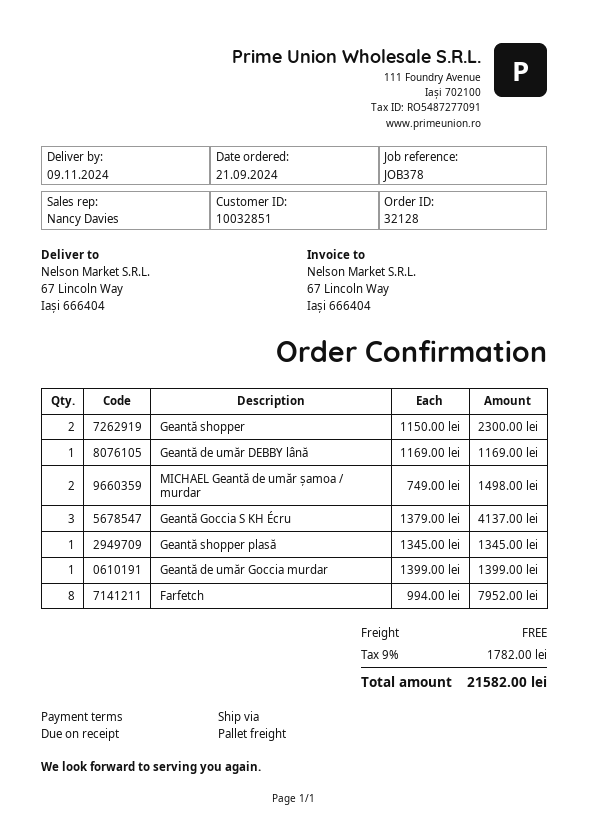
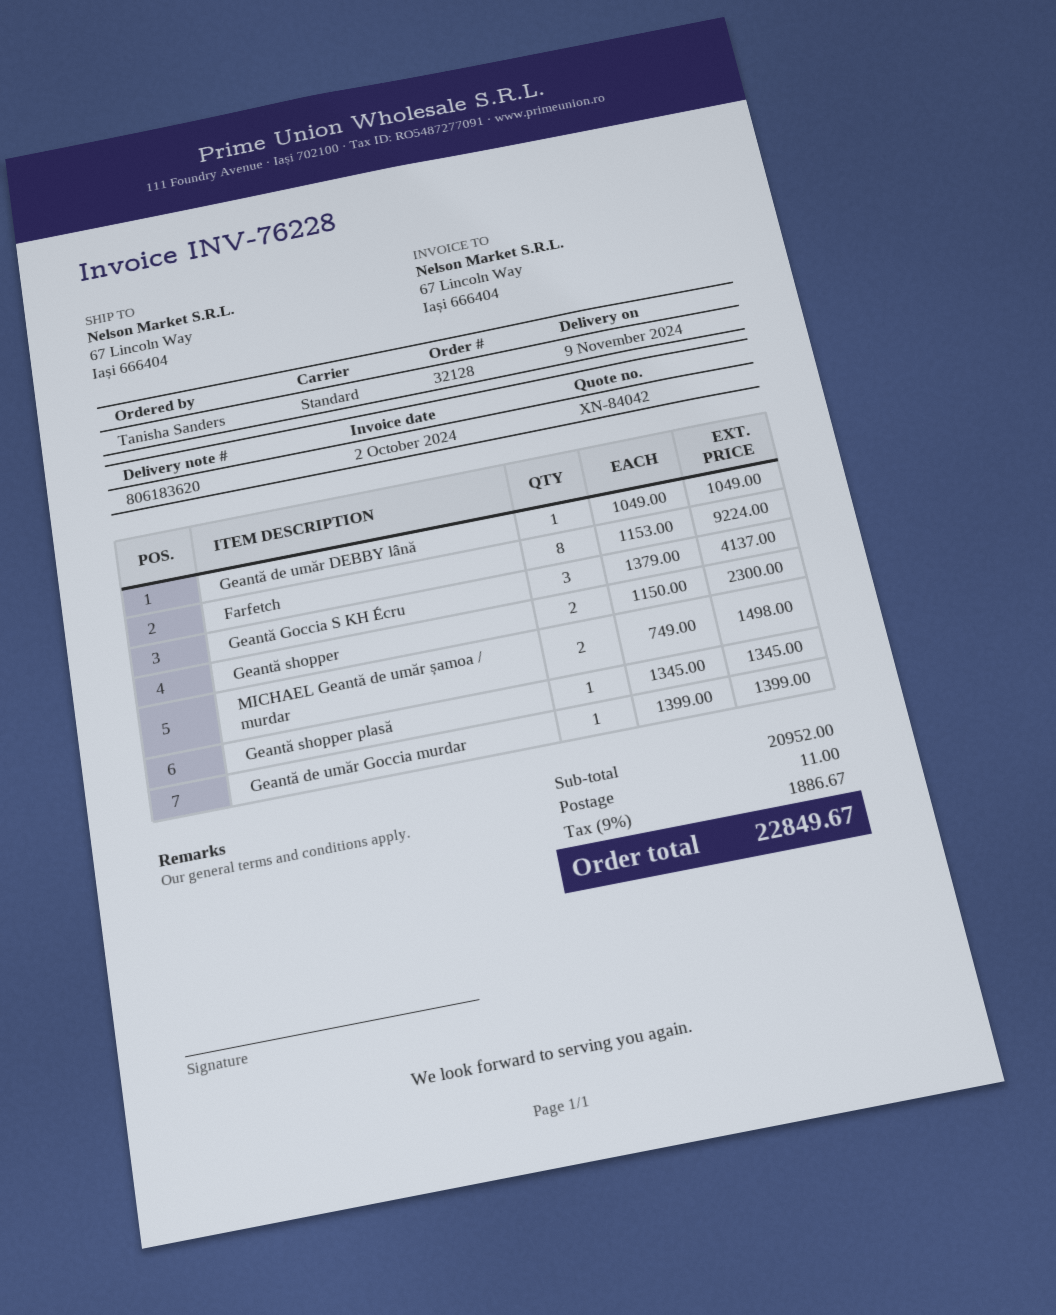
shipping method: pallet freight -> standard
Geantă de umăr DEBBY lână: 1 x 1169.00 = 1169.00 -> 1 x 1049.00 = 1049.00
Farfetch: 8 x 994.00 = 7952.00 -> 8 x 1153.00 = 9224.00
shipping: 0.00 -> 11.00
tax: 9% = 1782.00 -> 9% = 1886.67
total: 21582.00 -> 22849.67

